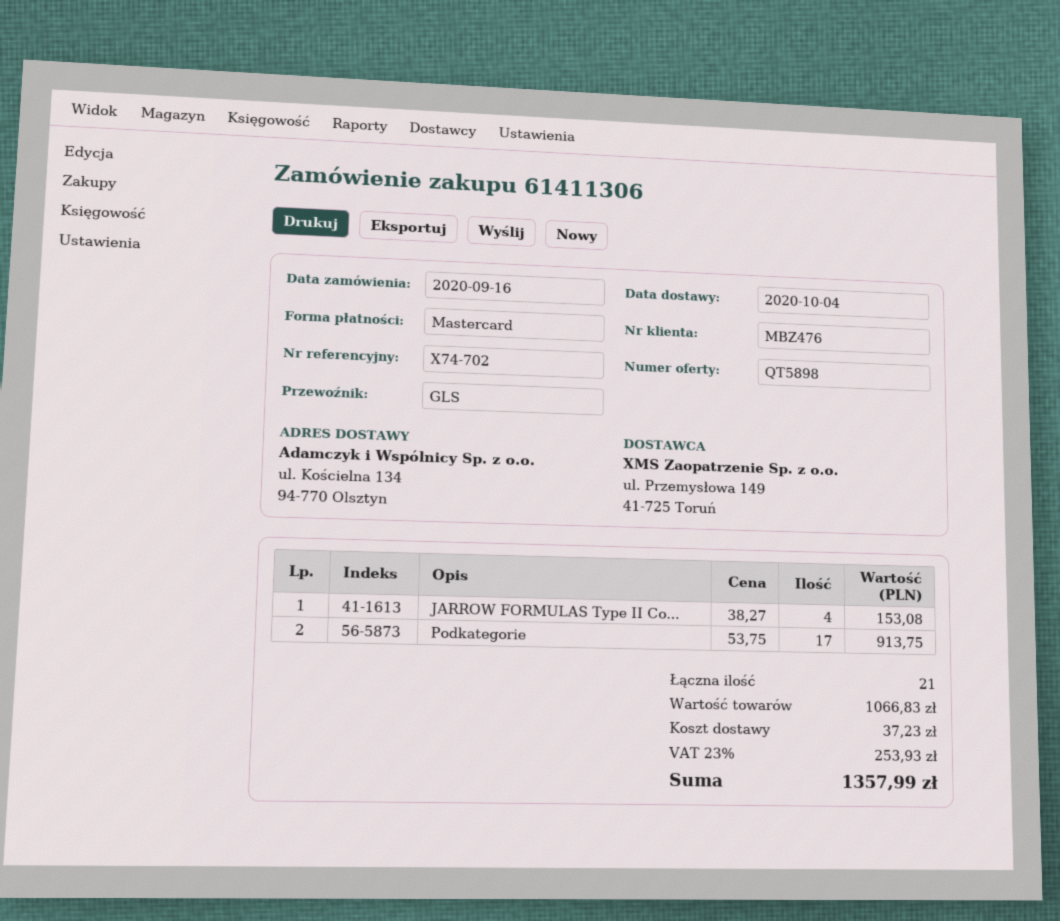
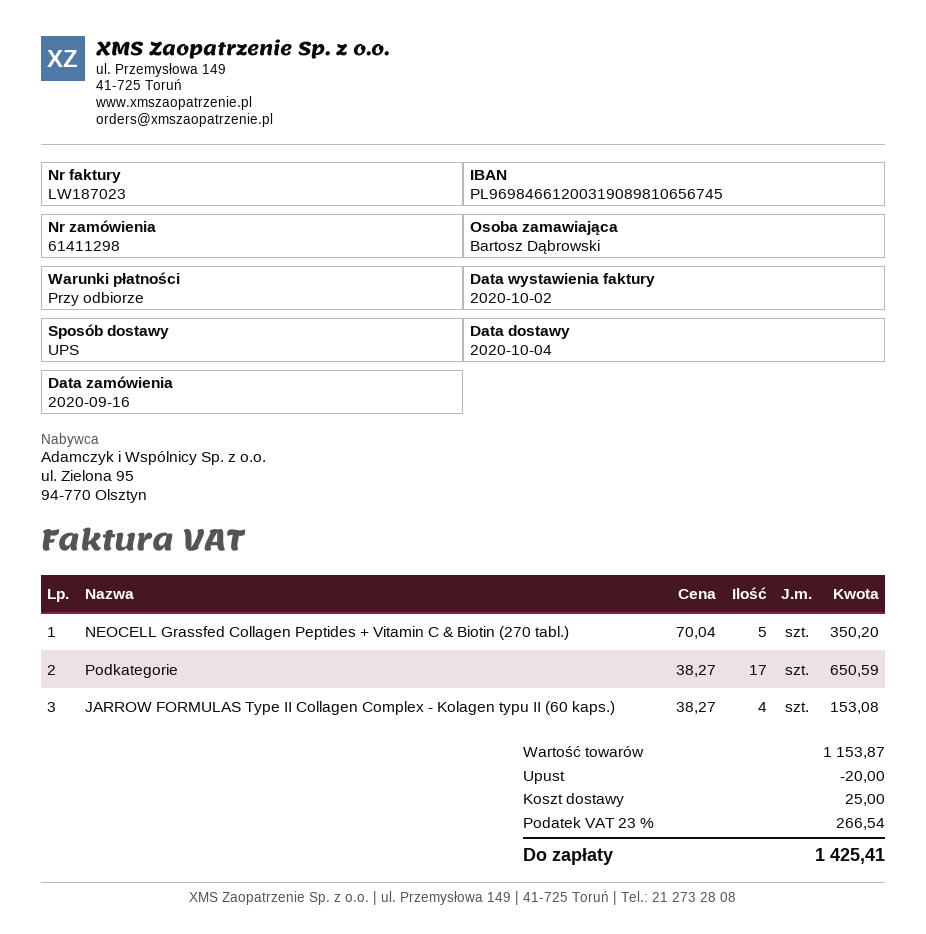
order number: 61411306 -> 61411298
shipping method: GLS -> UPS
Podkategorie: 17 x 53.75 = 913.75 -> 17 x 38.27 = 650.59
NEOCELL Grassfed Collagen Peptides + Vitamin C & Biotin (270 tabl.): none -> 5 x 70.04 = 350.20
subtotal: 1066.83 -> 1153.87
discount: none -> 20.00
shipping: 37.23 -> 25.00
tax: 23% = 253.93 -> 23% = 266.54
total: 1357.99 -> 1425.41

